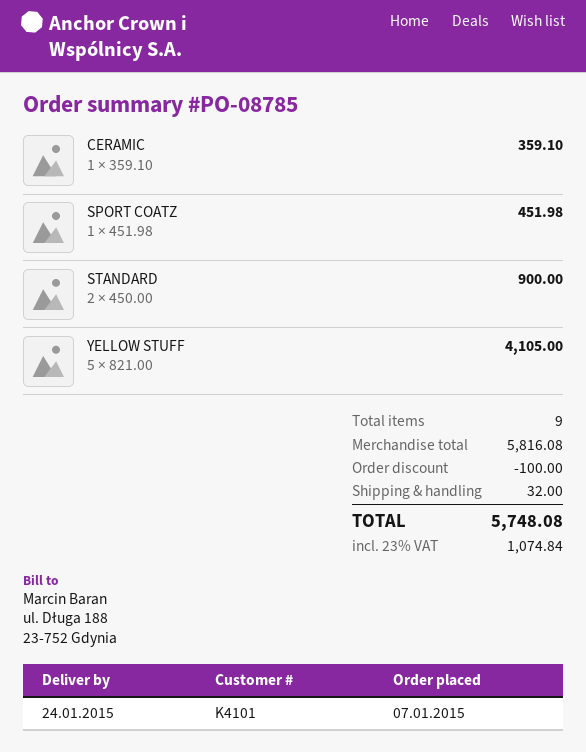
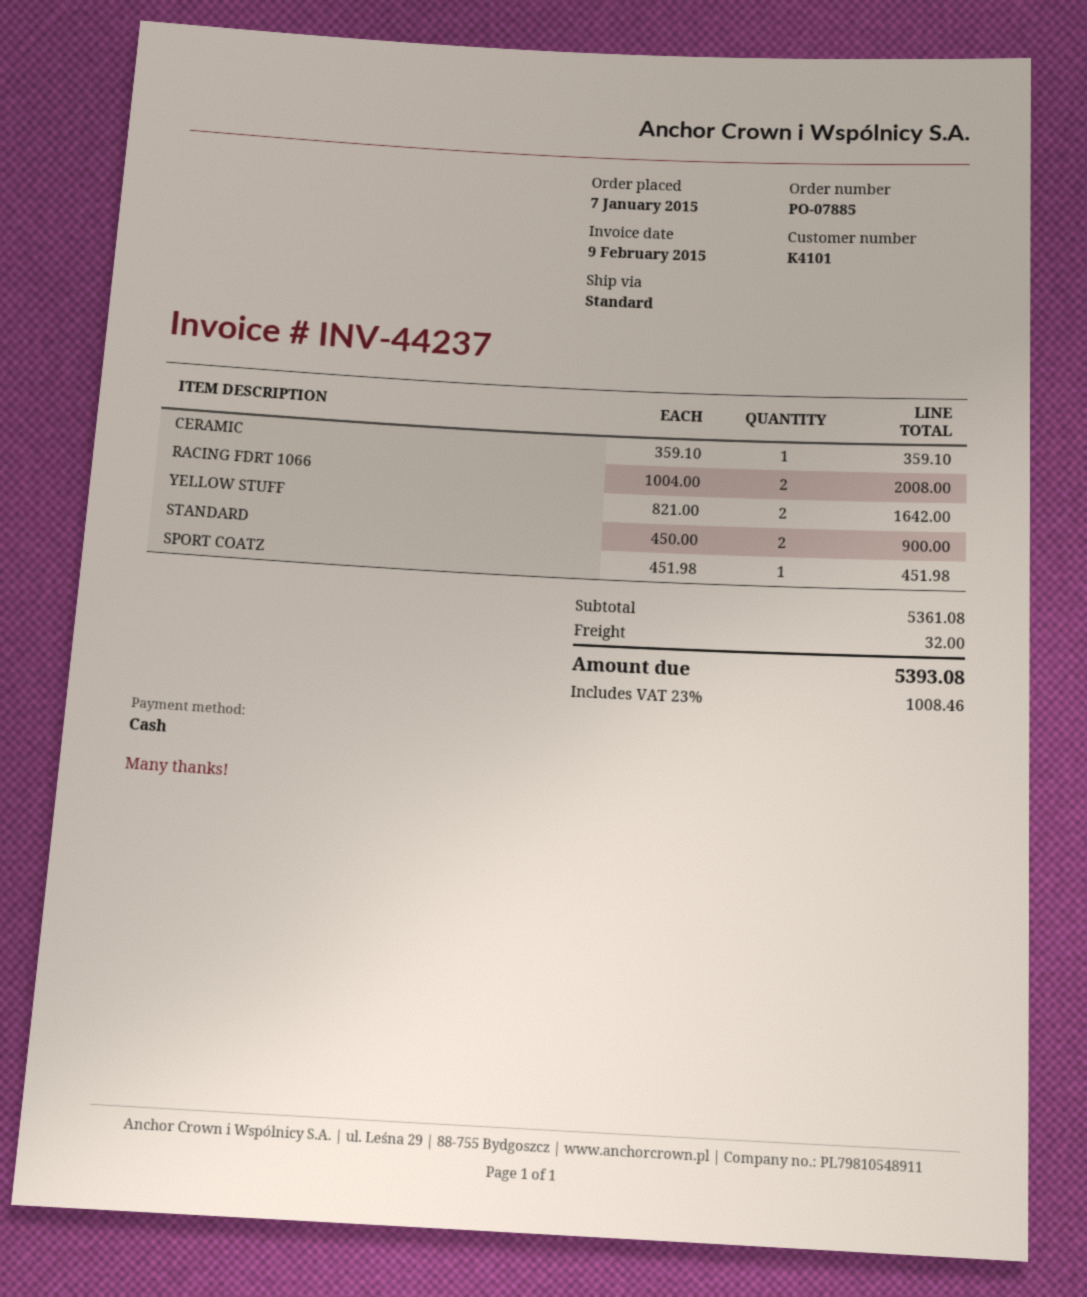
order number: PO-08785 -> PO-07885
YELLOW STUFF: 5 x 821.00 = 4105.00 -> 2 x 821.00 = 1642.00
RACING FDRT 1066: none -> 2 x 1004.00 = 2008.00
subtotal: 5816.08 -> 5361.08
discount: 100.00 -> none
tax: 23% = 1074.84 -> 23% = 1008.46
total: 5748.08 -> 5393.08

